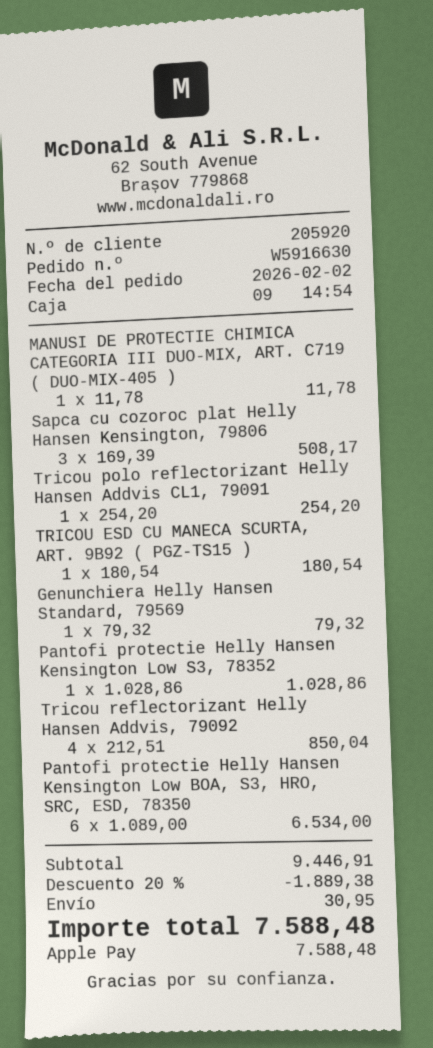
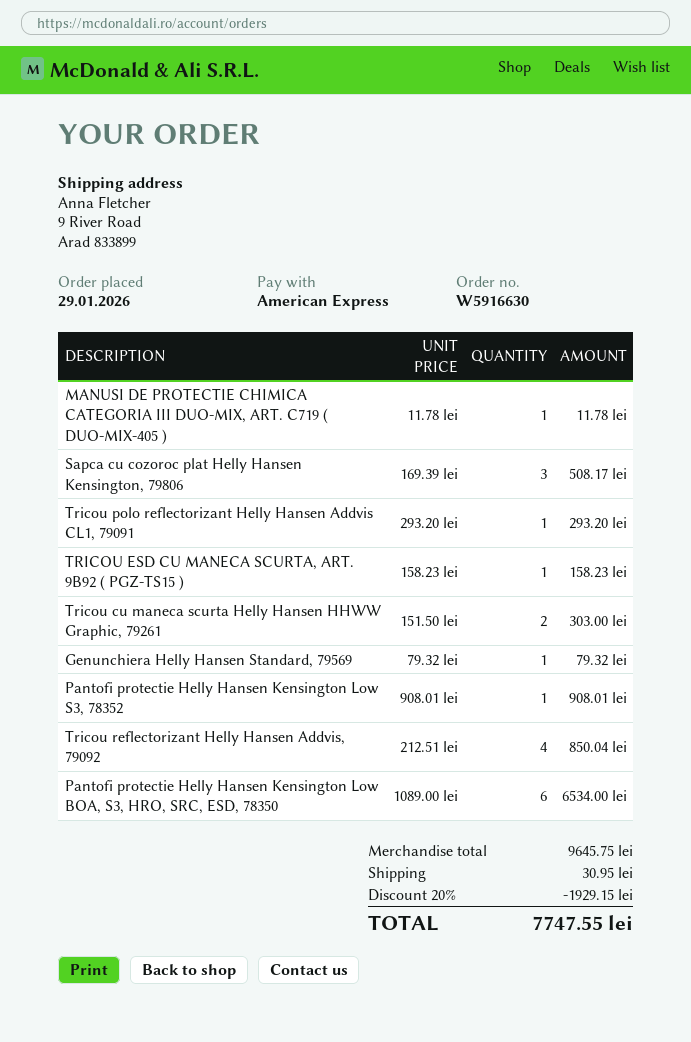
order date: 2026-02-02 -> 2026-01-29
payment method: Apple Pay -> American Express
Tricou polo reflectorizant Helly Hansen Addvis CL1, 79091: 1 x 254.20 = 254.20 -> 1 x 293.20 = 293.20
TRICOU ESD CU MANECA SCURTA, ART. 9B92 ( PGZ-TS15 ): 1 x 180.54 = 180.54 -> 1 x 158.23 = 158.23
Pantofi protectie Helly Hansen Kensington Low S3, 78352: 1 x 1028.86 = 1028.86 -> 1 x 908.01 = 908.01
Tricou cu maneca scurta Helly Hansen HHWW Graphic, 79261: none -> 2 x 151.50 = 303.00
subtotal: 9446.91 -> 9645.75
discount: 20% = 1889.38 -> 20% = 1929.15
total: 7588.48 -> 7747.55

